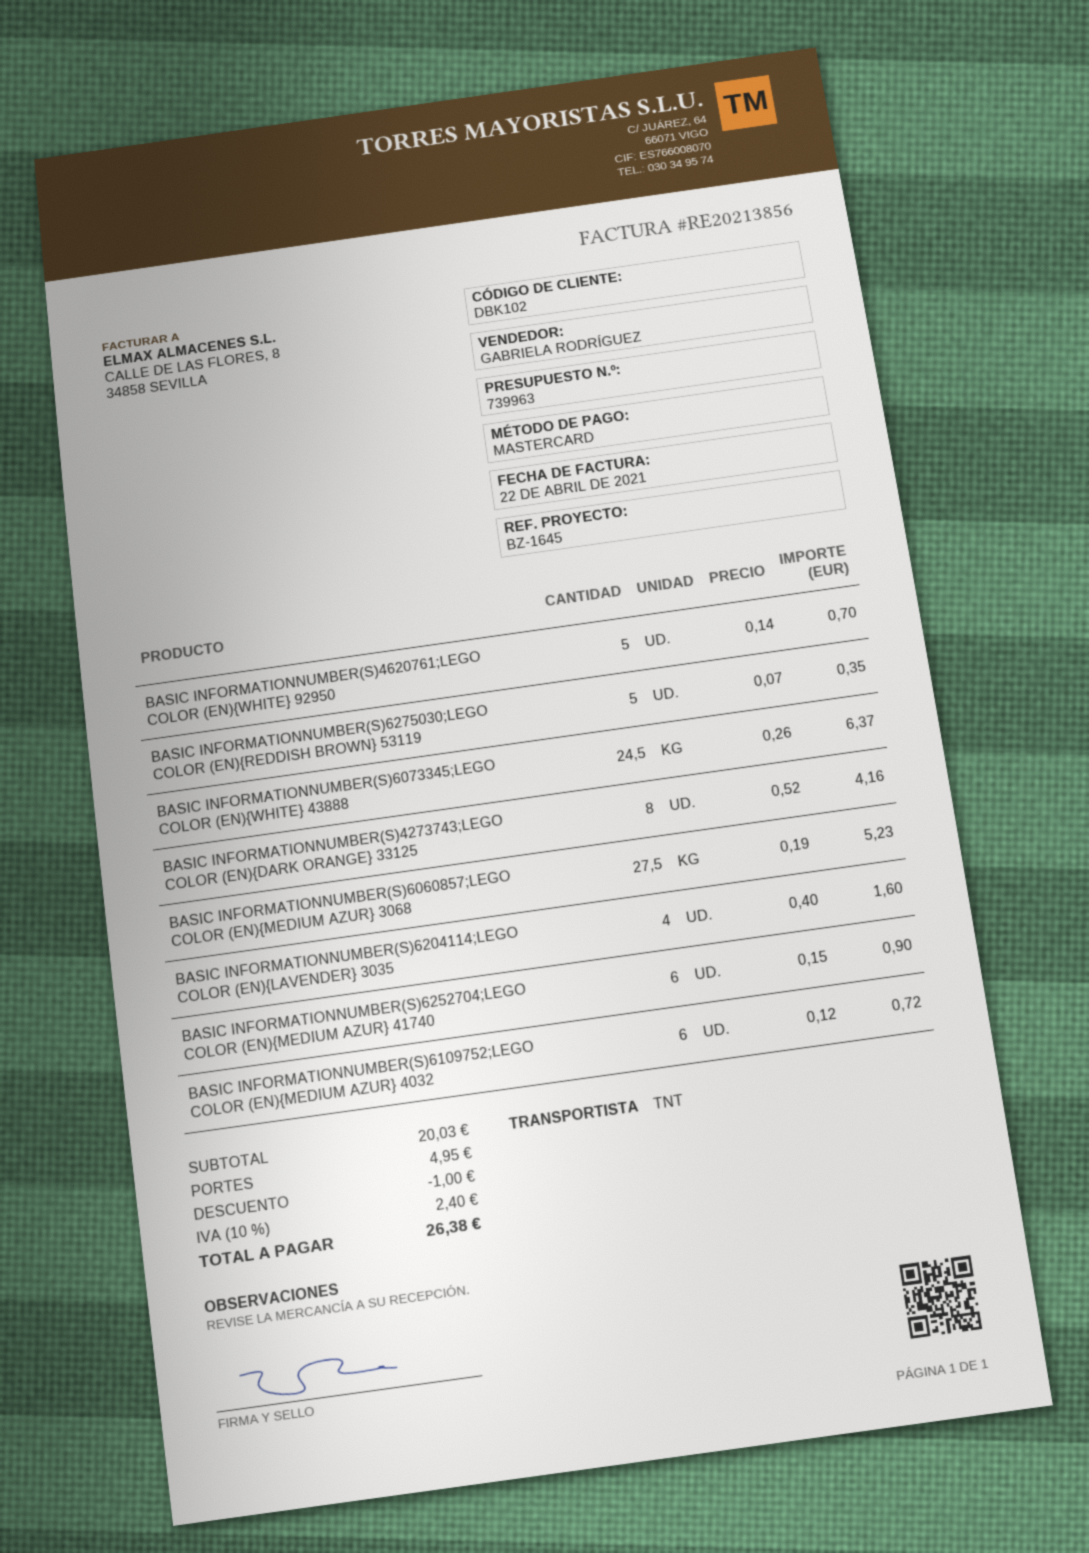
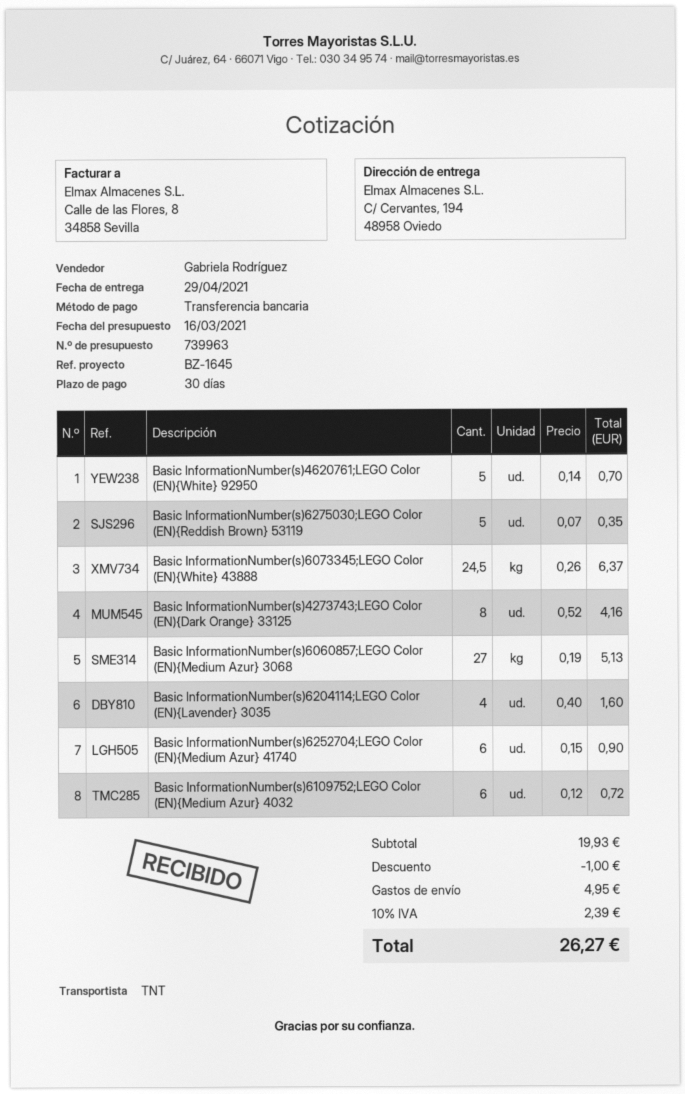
payment method: Mastercard -> bank transfer
BASIC INFORMATIONNUMBER(S)6060857;LEGO COLOR (EN){MEDIUM AZUR} 3068: 27.5 x 0.19 = 5.23 -> 27 x 0.19 = 5.13
subtotal: 20.03 -> 19.93
tax: 10% = 2.40 -> 10% = 2.39
total: 26.38 -> 26.27

